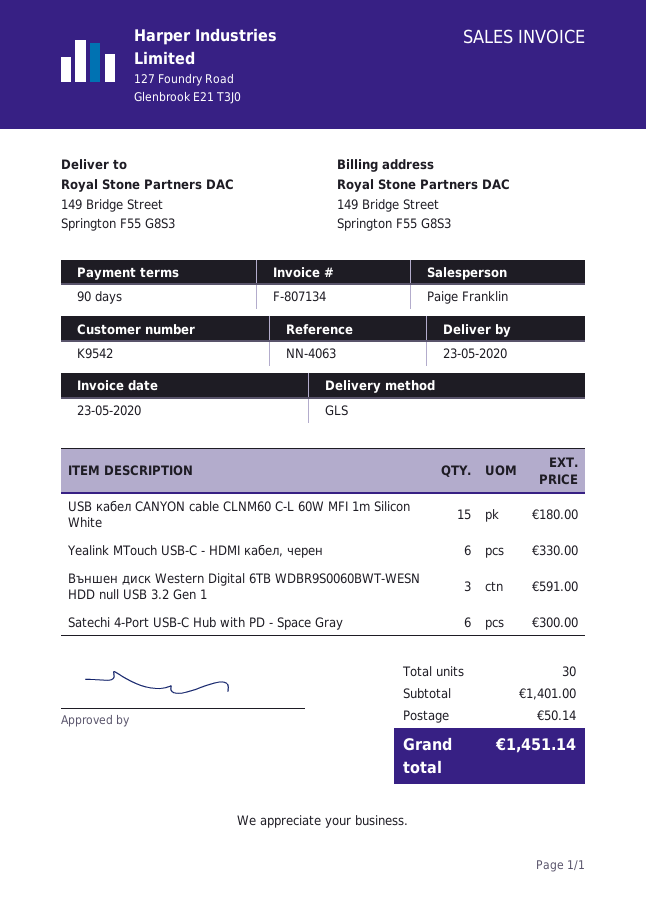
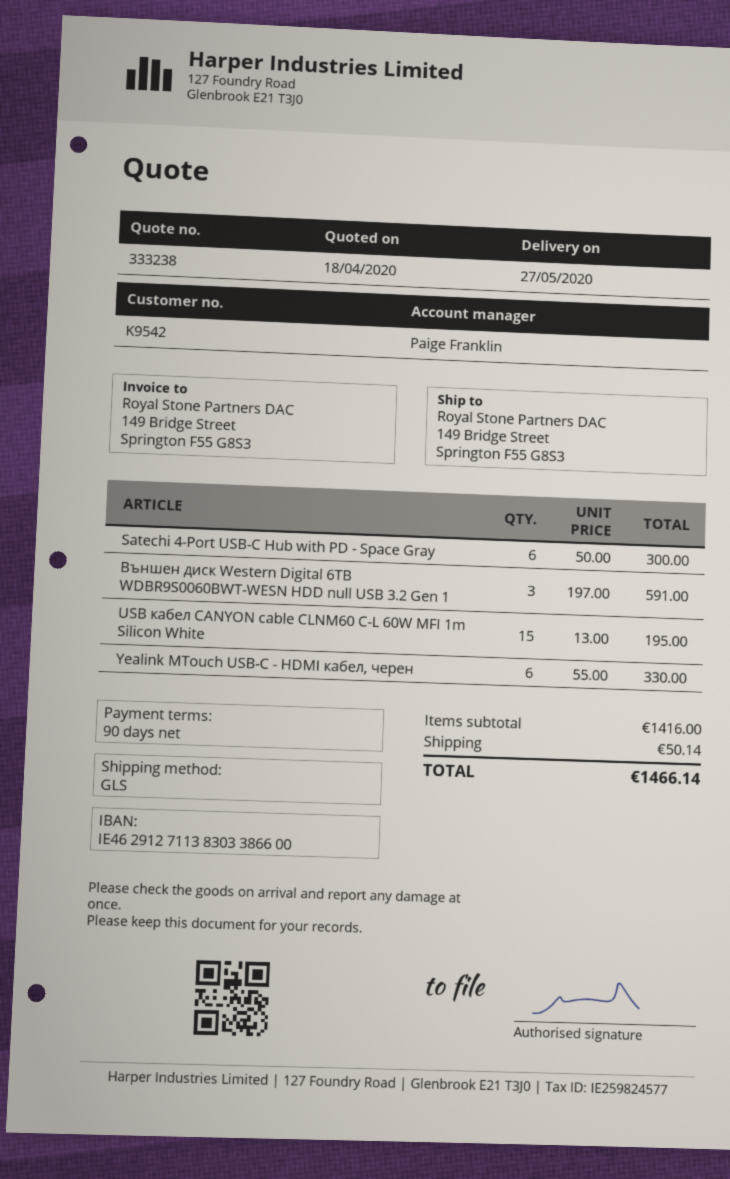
delivery date: 2020-05-23 -> 2020-05-27
USB кабел CANYON cable CLNM60 C-L 60W MFI 1m Silicon White: 15 for 180.00 -> 15 for 195.00
subtotal: 1401.00 -> 1416.00
total: 1451.14 -> 1466.14

